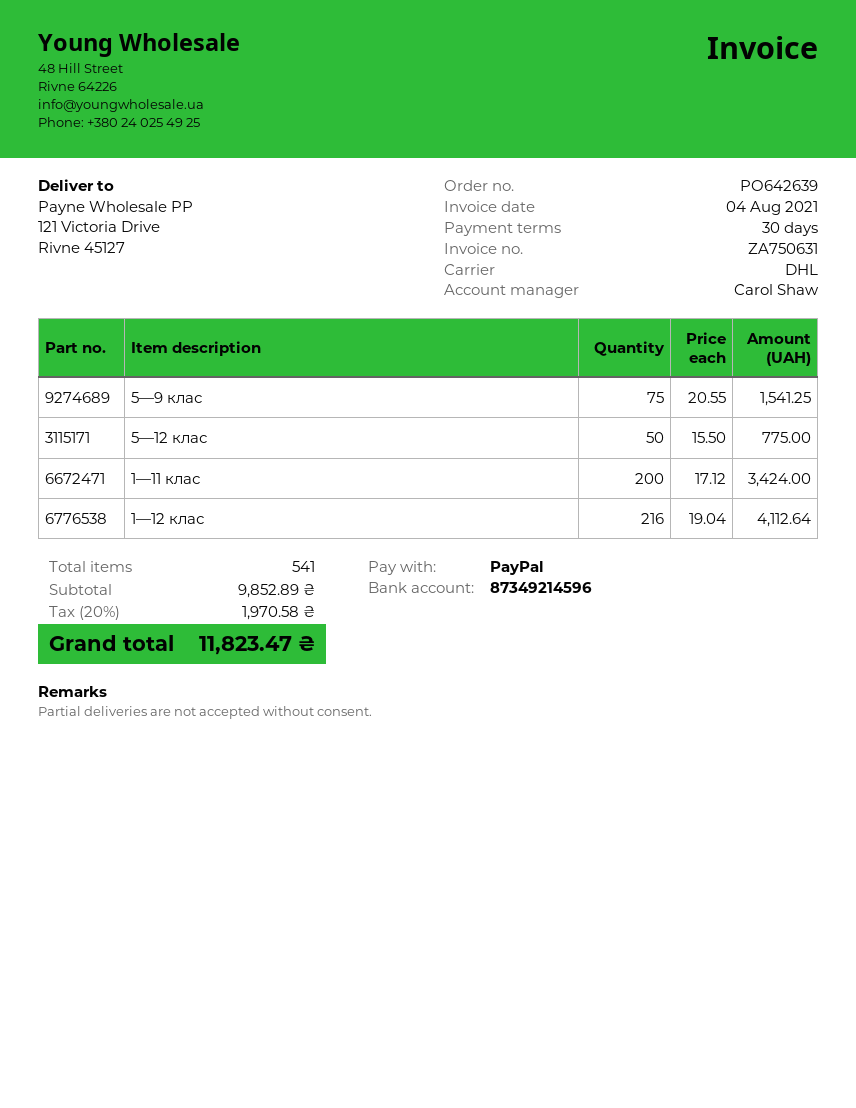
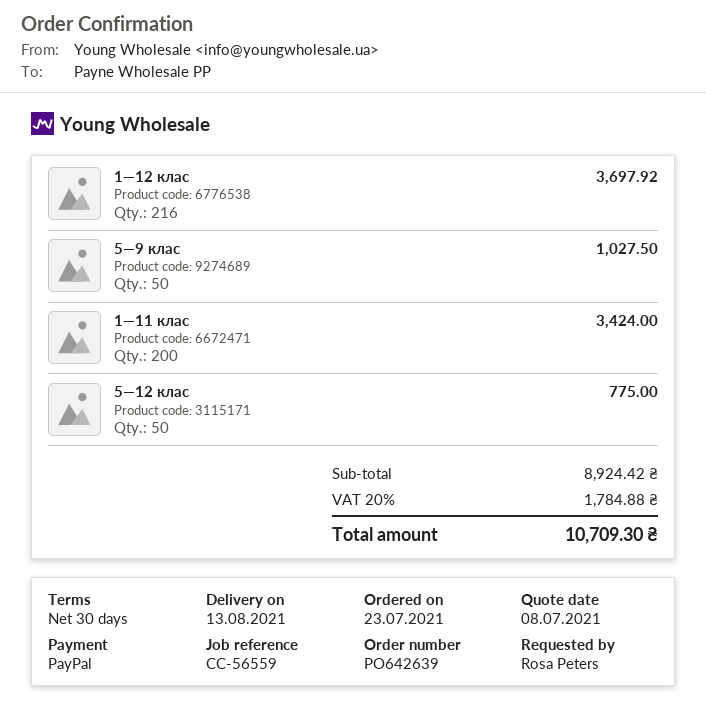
5—9 клас: 75 for 1541.25 -> 50 for 1027.50
1—12 клас: 216 for 4112.64 -> 216 for 3697.92
subtotal: 9852.89 -> 8924.42
tax: 20% = 1970.58 -> 20% = 1784.88
total: 11823.47 -> 10709.30

